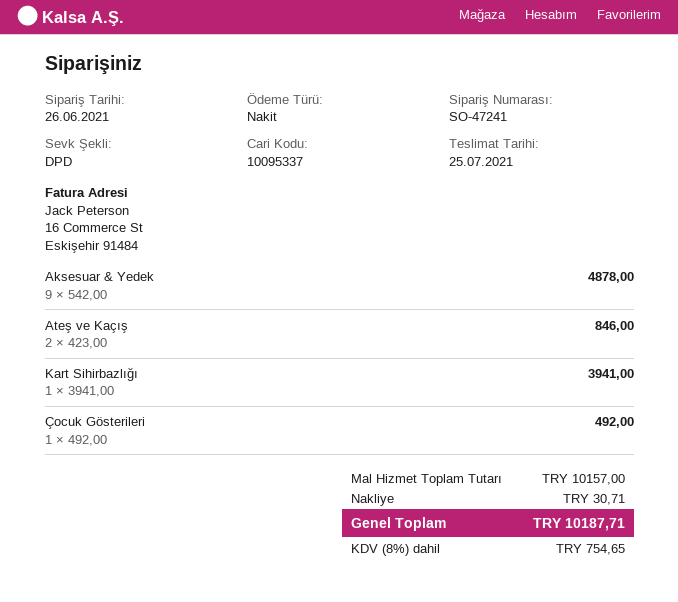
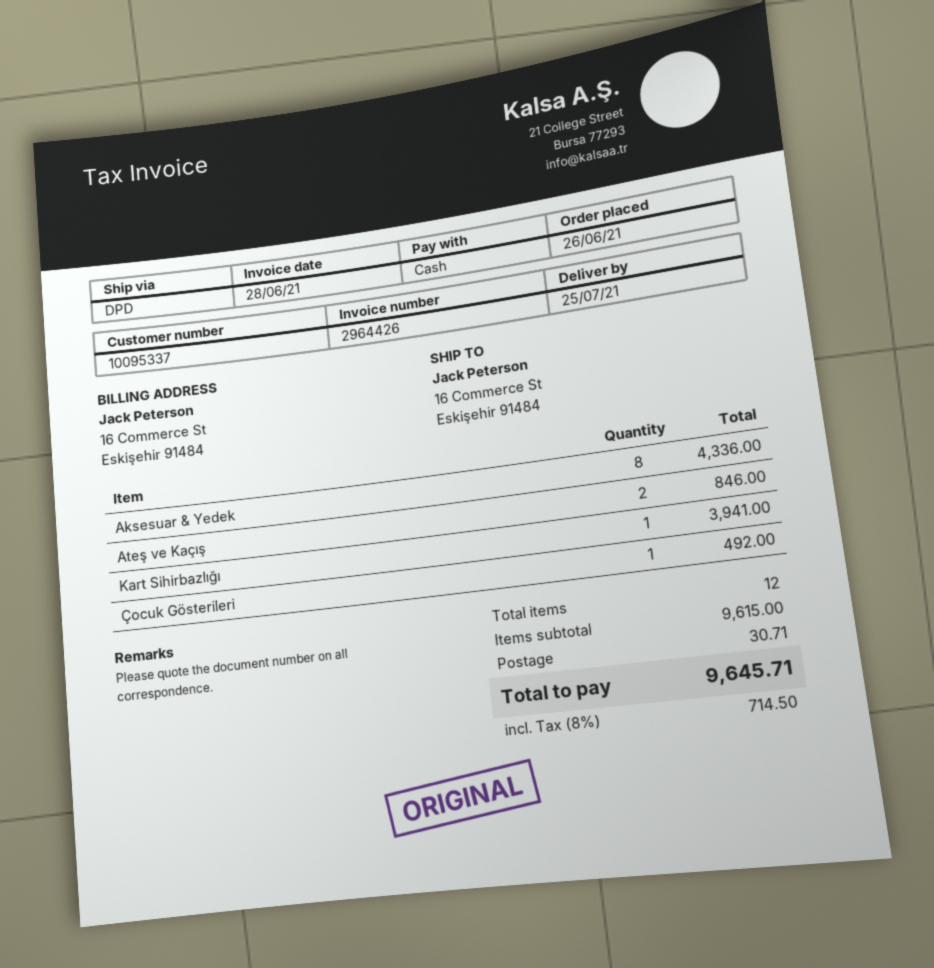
Aksesuar & Yedek: 9 for 4878.00 -> 8 for 4336.00
subtotal: 10157.00 -> 9615.00
tax: 8% = 754.65 -> 8% = 714.50
total: 10187.71 -> 9645.71

